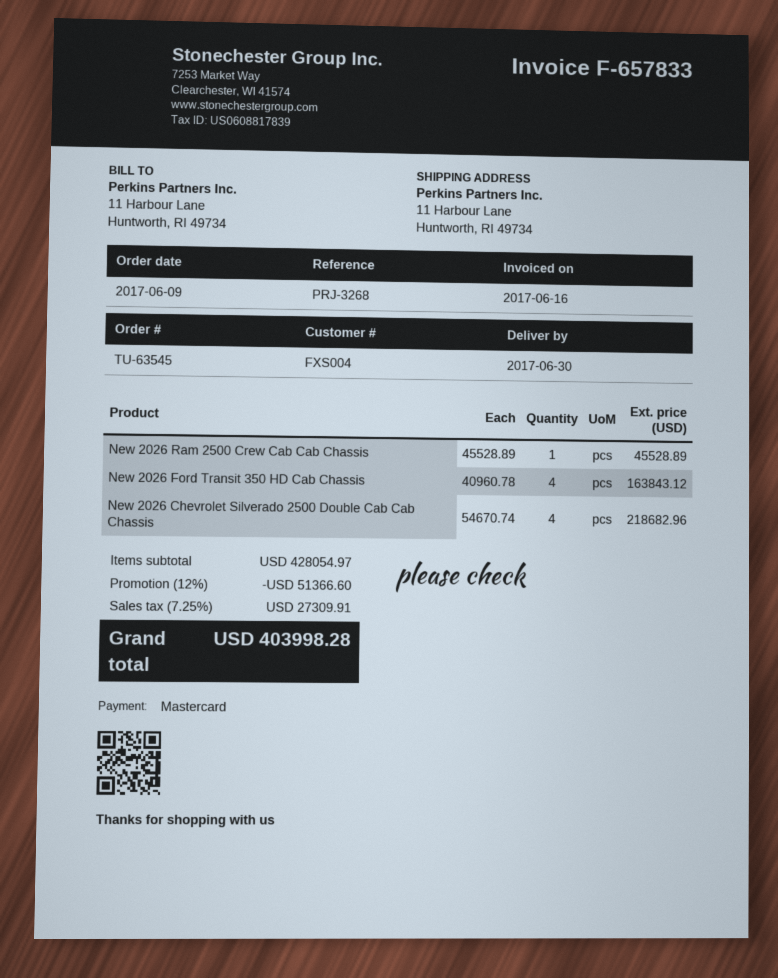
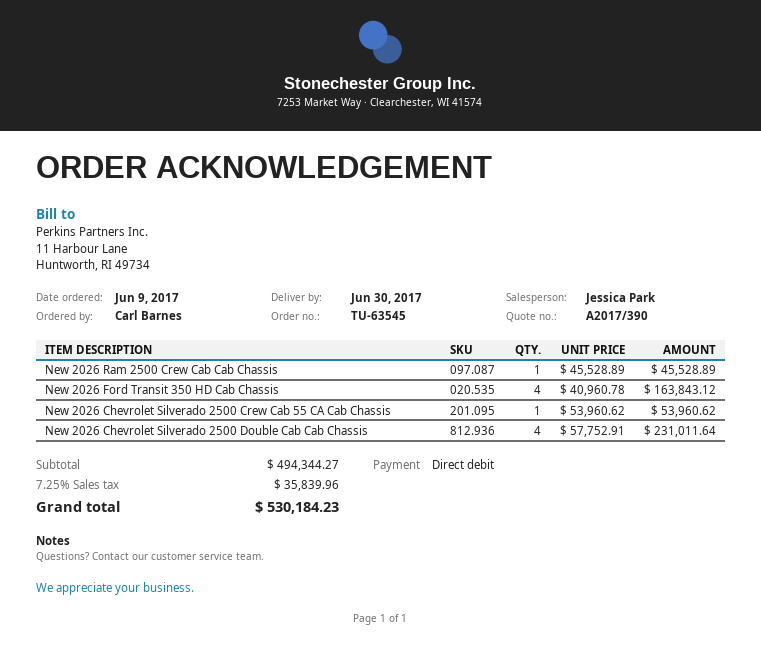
payment method: Mastercard -> direct debit
New 2026 Chevrolet Silverado 2500 Double Cab Cab Chassis: 4 x 54670.74 = 218682.96 -> 4 x 57752.91 = 231011.64
New 2026 Chevrolet Silverado 2500 Crew Cab 55 CA Cab Chassis: none -> 1 x 53960.62 = 53960.62
subtotal: 428054.97 -> 494344.27
discount: 12% = 51366.60 -> none
tax: 7.25% = 27309.91 -> 7.25% = 35839.96
total: 403998.28 -> 530184.23

